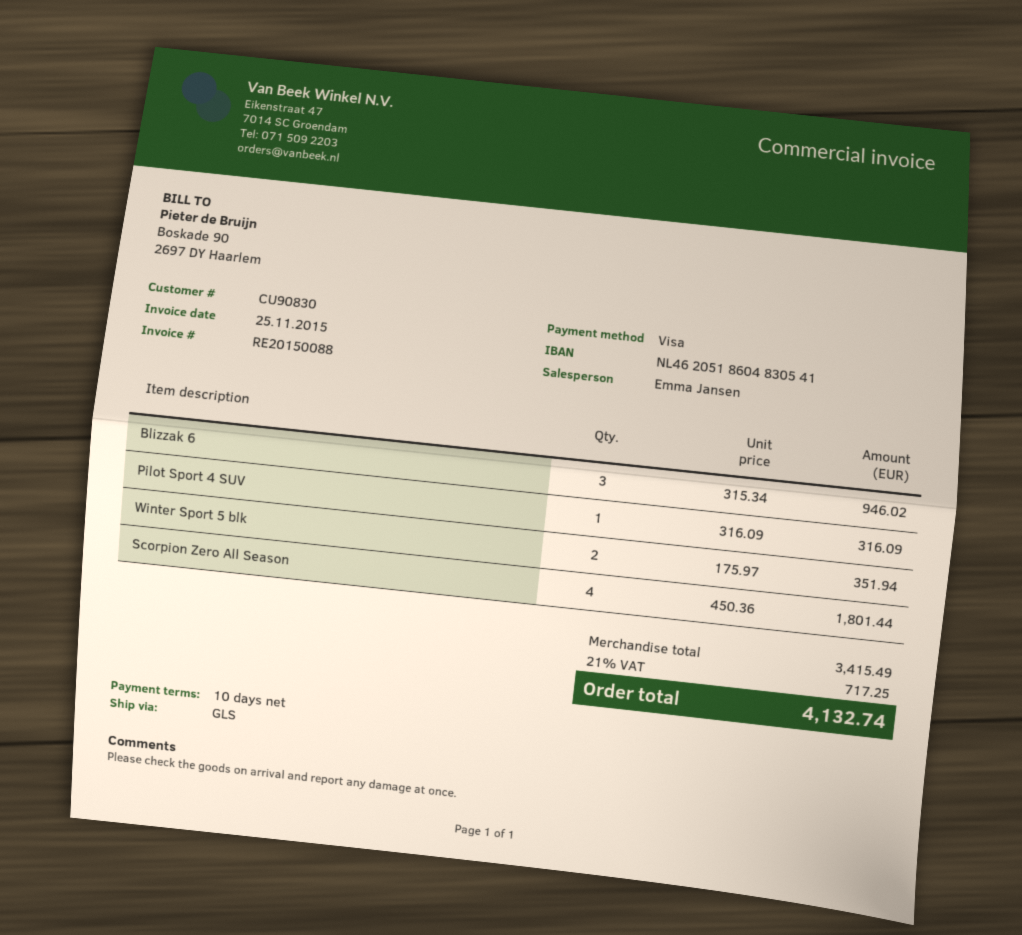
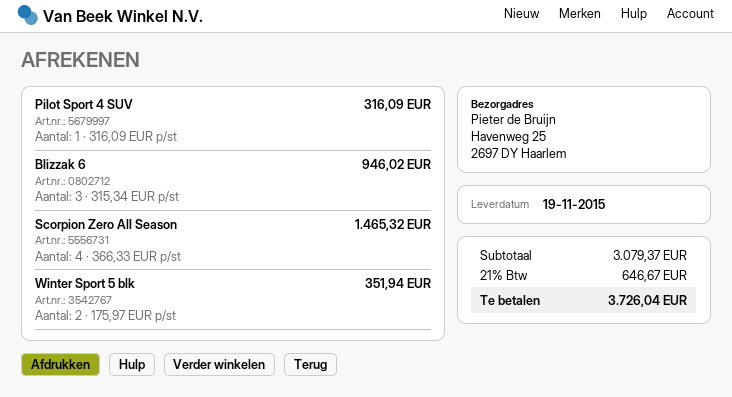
Scorpion Zero All Season: 4 x 450.36 = 1801.44 -> 4 x 366.33 = 1465.32
subtotal: 3415.49 -> 3079.37
tax: 21% = 717.25 -> 21% = 646.67
total: 4132.74 -> 3726.04

